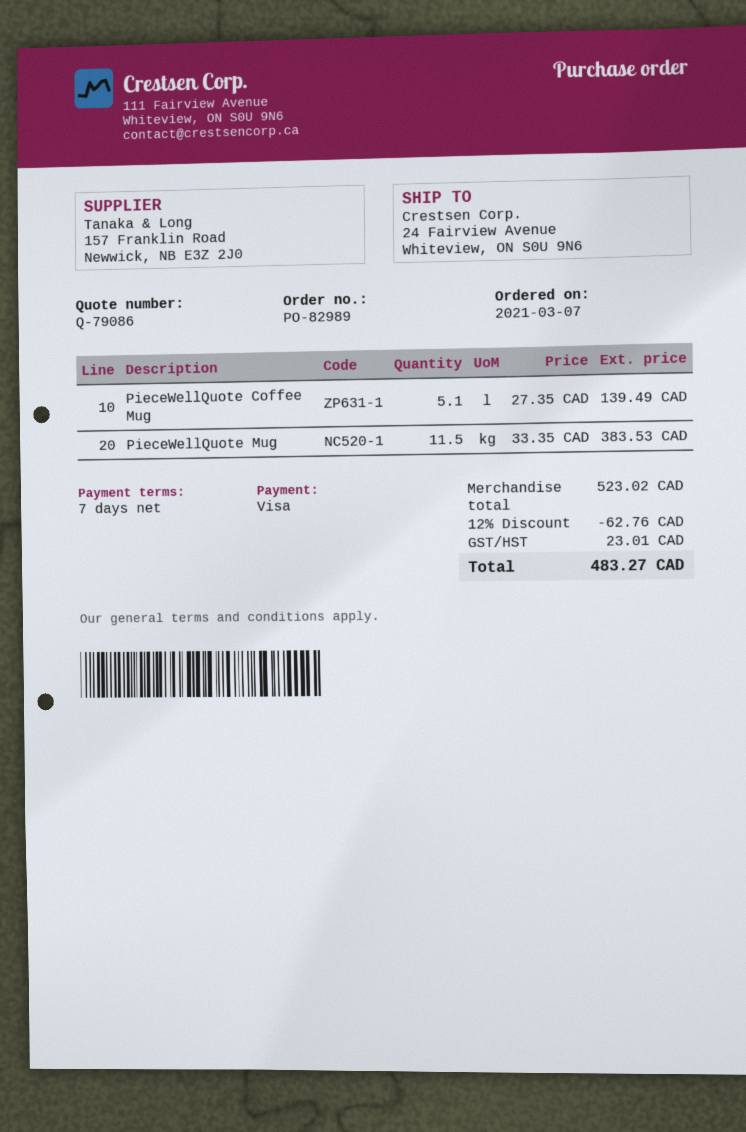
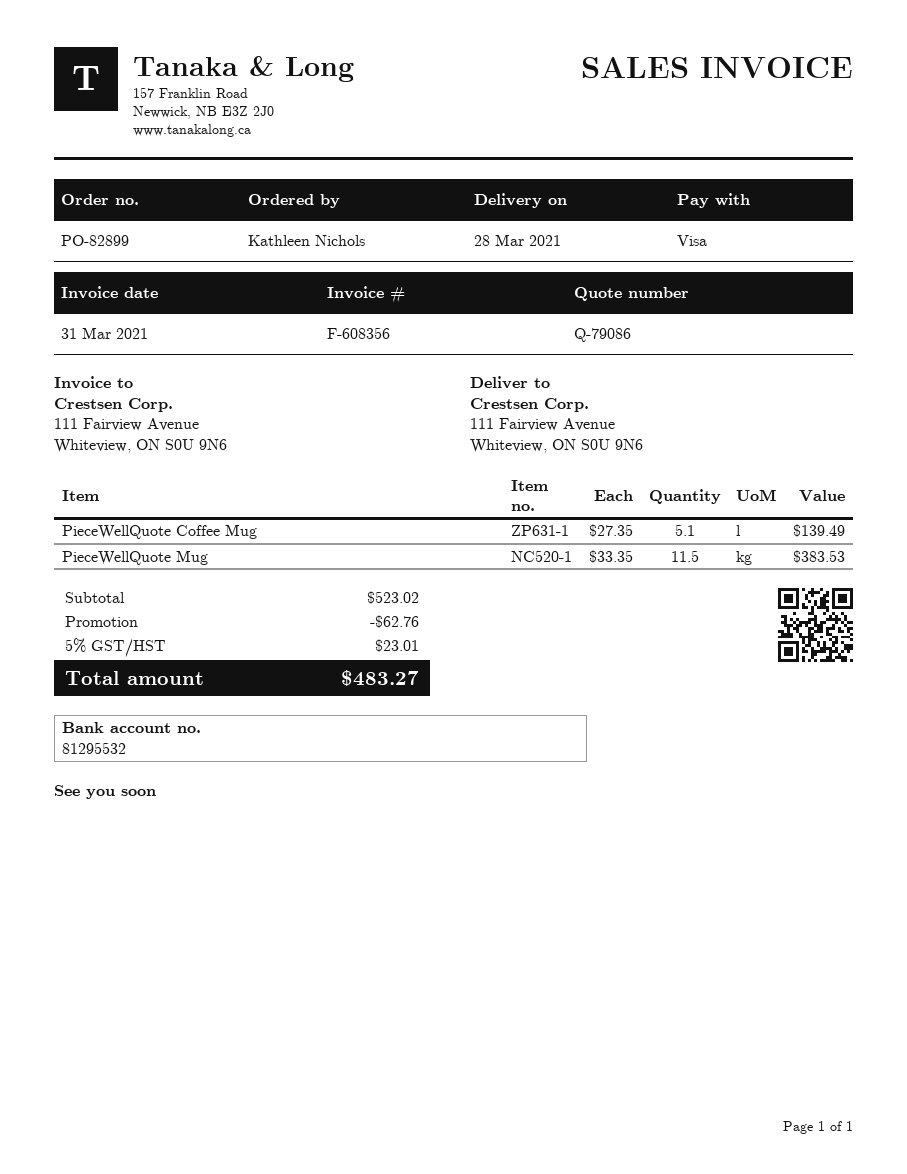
order number: PO-82989 -> PO-82899
ship to: 24 Fairview Avenue, Whiteview, ON S0U 9N6 -> 111 Fairview Avenue, Whiteview, ON S0U 9N6

